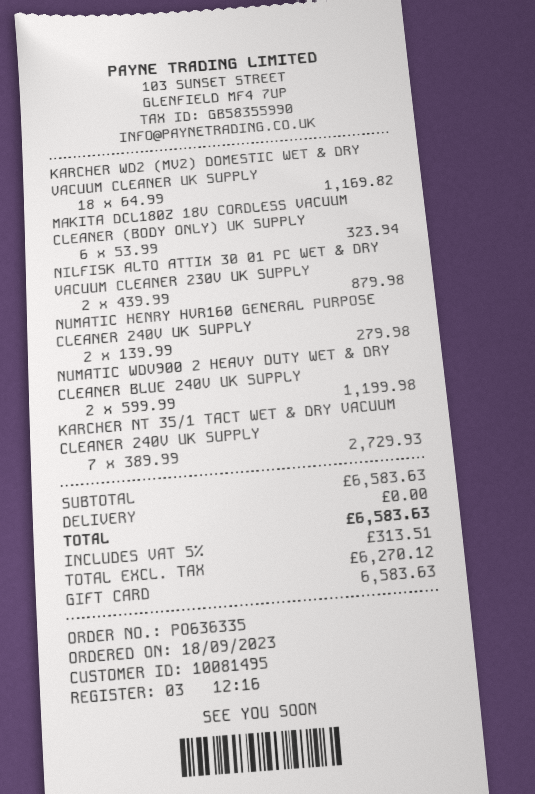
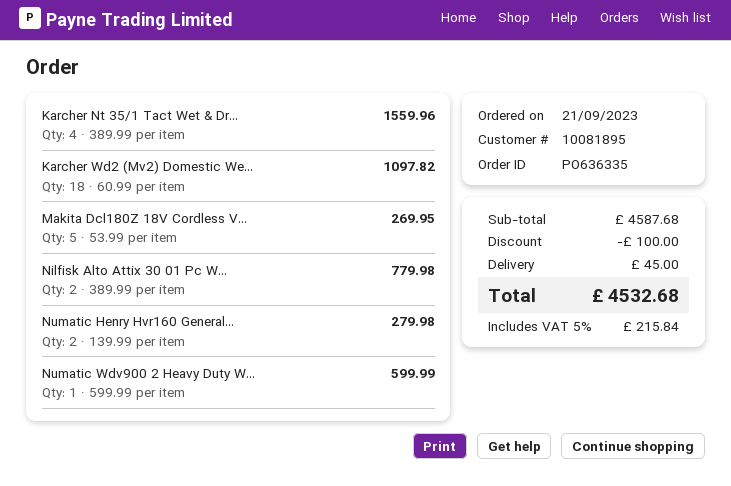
order date: 2023-09-18 -> 2023-09-21
customer number: 10081495 -> 10081895
KARCHER WD2 (MV2) DOMESTIC WET & DRY VACUUM CLEANER UK SUPPLY: 18 x 64.99 = 1169.82 -> 18 x 60.99 = 1097.82
MAKITA DCL180Z 18V CORDLESS VACUUM CLEANER (BODY ONLY) UK SUPPLY: 6 x 53.99 = 323.94 -> 5 x 53.99 = 269.95
NILFISK ALTO ATTIX 30 01 PC WET & DRY VACUUM CLEANER 230V UK SUPPLY: 2 x 439.99 = 879.98 -> 2 x 389.99 = 779.98
NUMATIC WDV900 2 HEAVY DUTY WET & DRY CLEANER BLUE 240V UK SUPPLY: 2 x 599.99 = 1199.98 -> 1 x 599.99 = 599.99
KARCHER NT 35/1 TACT WET & DRY VACUUM CLEANER 240V UK SUPPLY: 7 x 389.99 = 2729.93 -> 4 x 389.99 = 1559.96
subtotal: 6583.63 -> 4587.68
discount: none -> 100.00
shipping: 0.00 -> 45.00
tax: 5% = 313.51 -> 5% = 215.84
total: 6583.63 -> 4532.68

